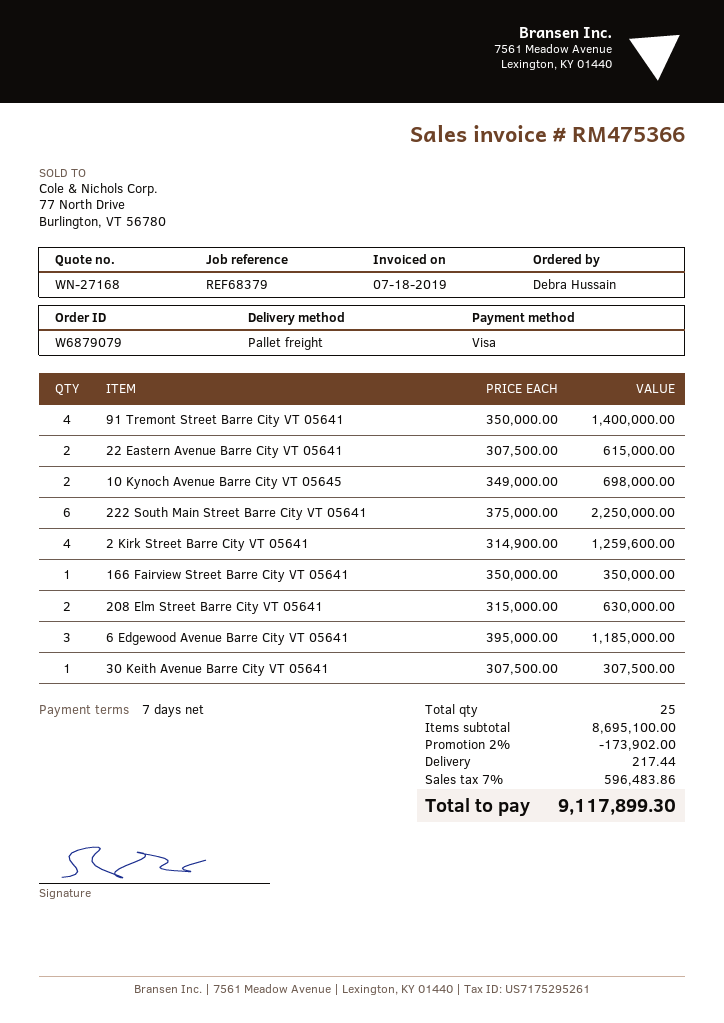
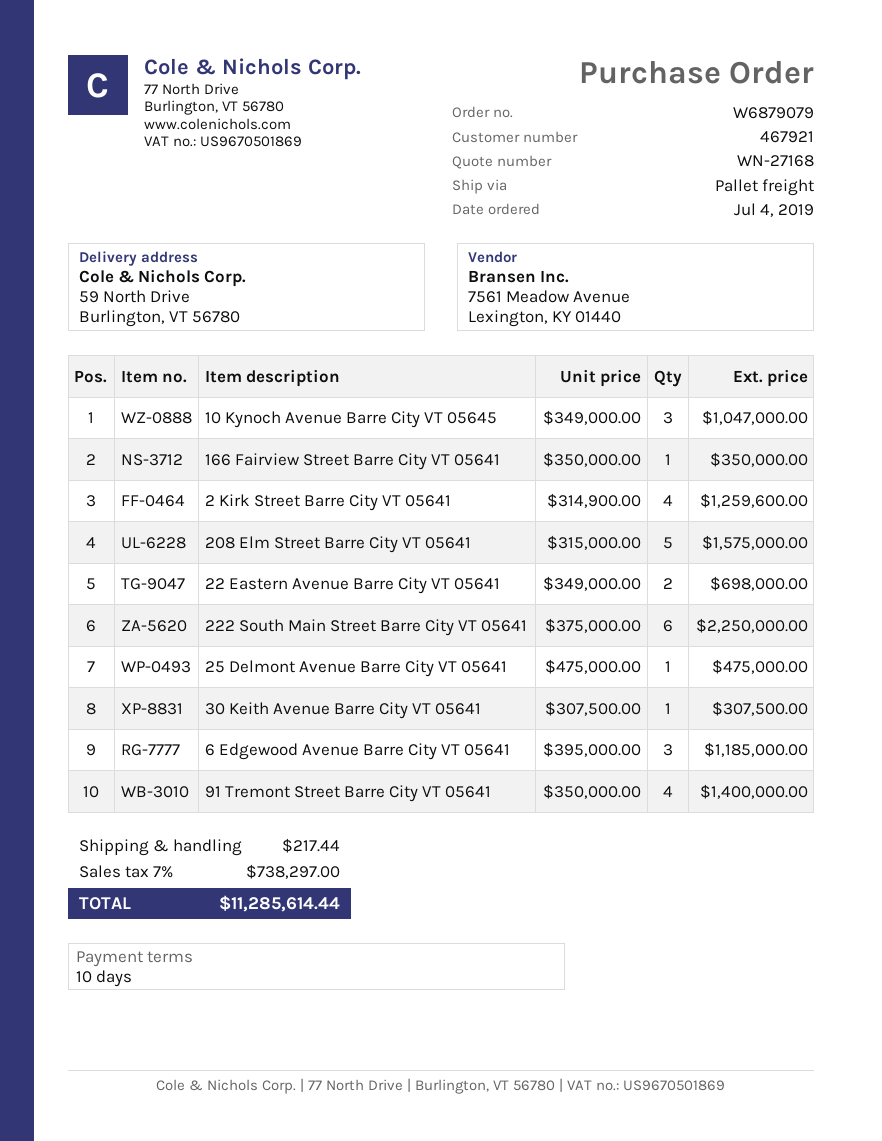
payment terms: 7 days -> 10 days
22 Eastern Avenue Barre City VT 05641: 2 x 307500.00 = 615000.00 -> 2 x 349000.00 = 698000.00
10 Kynoch Avenue Barre City VT 05645: 2 x 349000.00 = 698000.00 -> 3 x 349000.00 = 1047000.00
208 Elm Street Barre City VT 05641: 2 x 315000.00 = 630000.00 -> 5 x 315000.00 = 1575000.00
25 Delmont Avenue Barre City VT 05641: none -> 1 x 475000.00 = 475000.00
discount: 2% = 173902.00 -> none
tax: 7% = 596483.86 -> 7% = 738297.00
total: 9117899.30 -> 11285614.44

